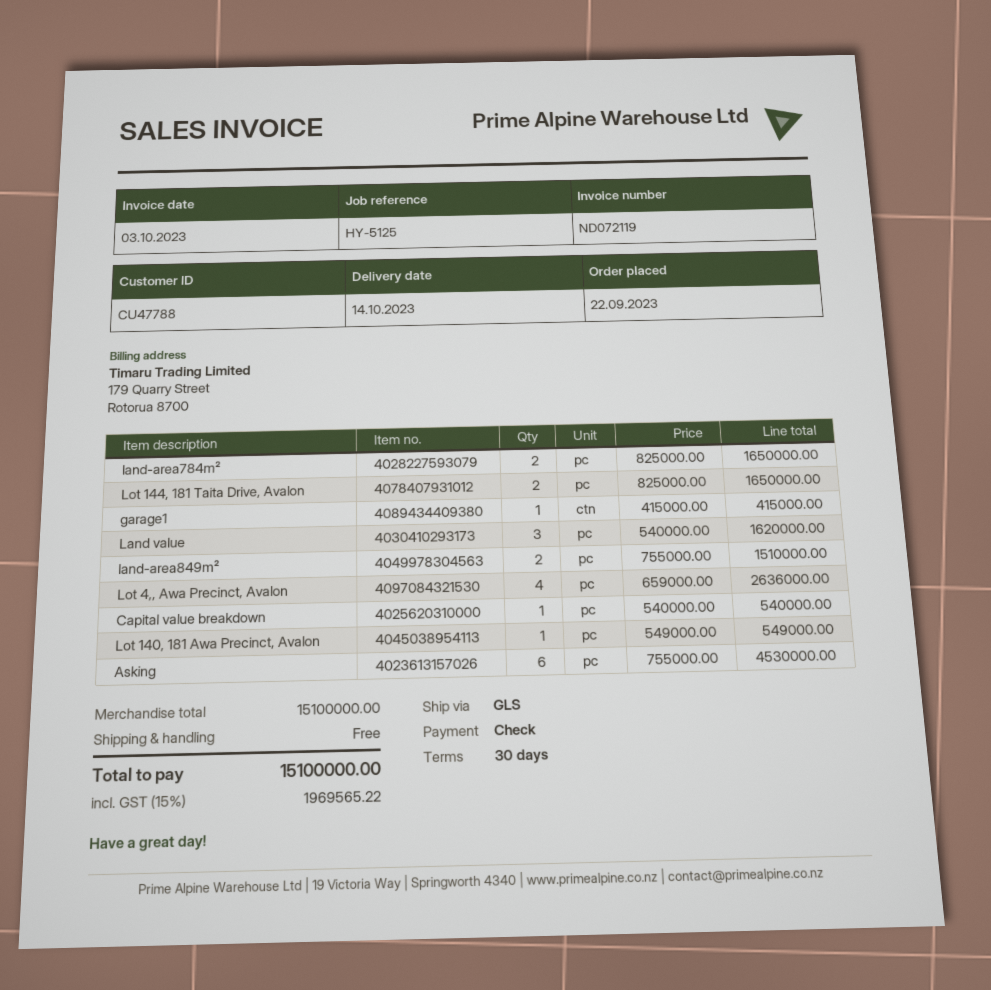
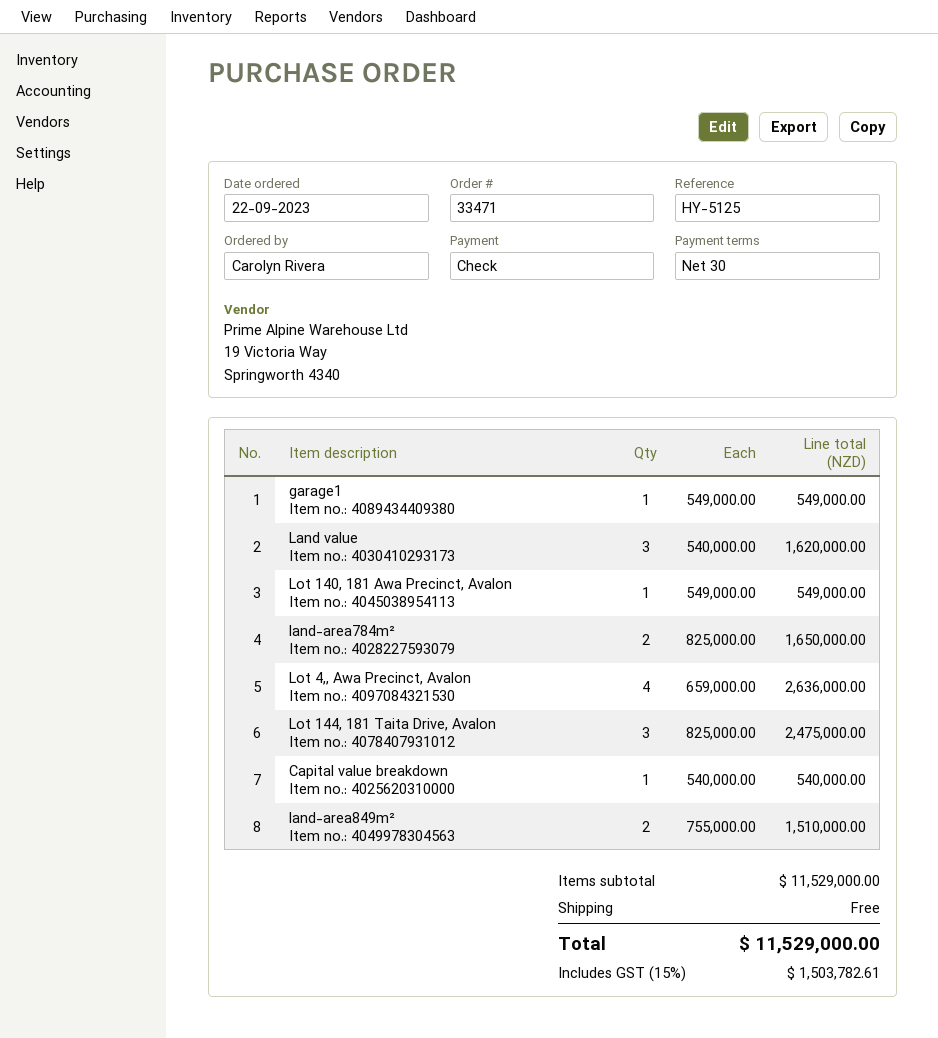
Lot 144, 181 Taita Drive, Avalon: 2 x 825000.00 = 1650000.00 -> 3 x 825000.00 = 2475000.00
garage1: 1 x 415000.00 = 415000.00 -> 1 x 549000.00 = 549000.00
Asking: 6 x 755000.00 = 4530000.00 -> none
subtotal: 15100000.00 -> 11529000.00
tax: 15% = 1969565.22 -> 15% = 1503782.61
total: 15100000.00 -> 11529000.00

